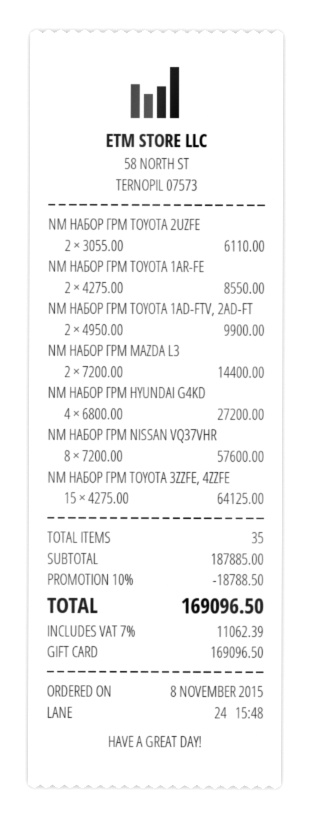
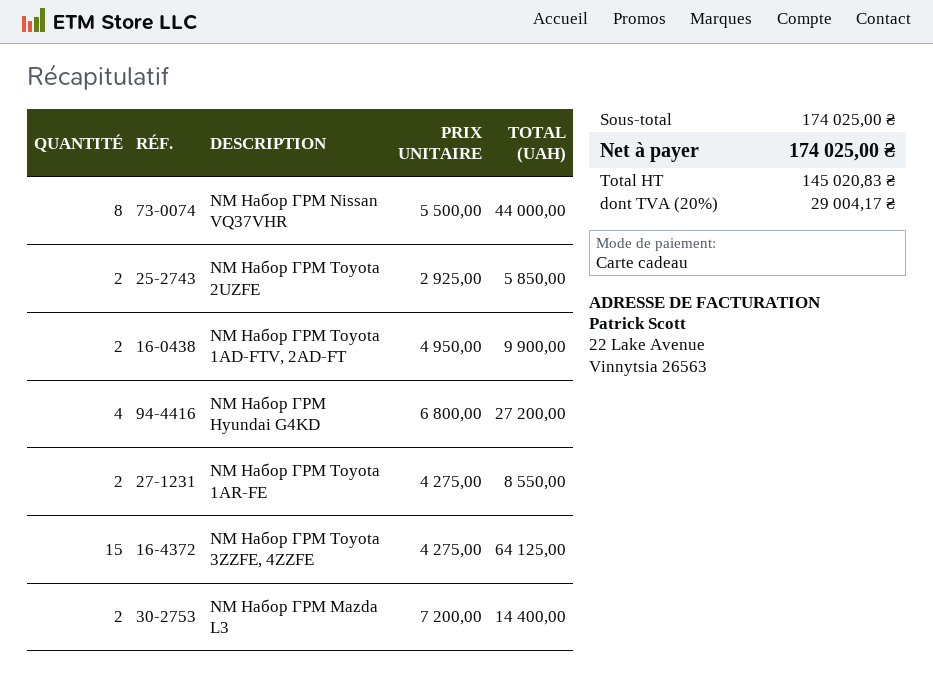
NM НАБОР ГРМ TOYOTA 2UZFE: 2 x 3055.00 = 6110.00 -> 2 x 2925.00 = 5850.00
NM НАБОР ГРМ NISSAN VQ37VHR: 8 x 7200.00 = 57600.00 -> 8 x 5500.00 = 44000.00
subtotal: 187885.00 -> 174025.00
discount: 10% = 18788.50 -> none
tax: 7% = 11062.39 -> 20% = 29004.17
total: 169096.50 -> 174025.00

